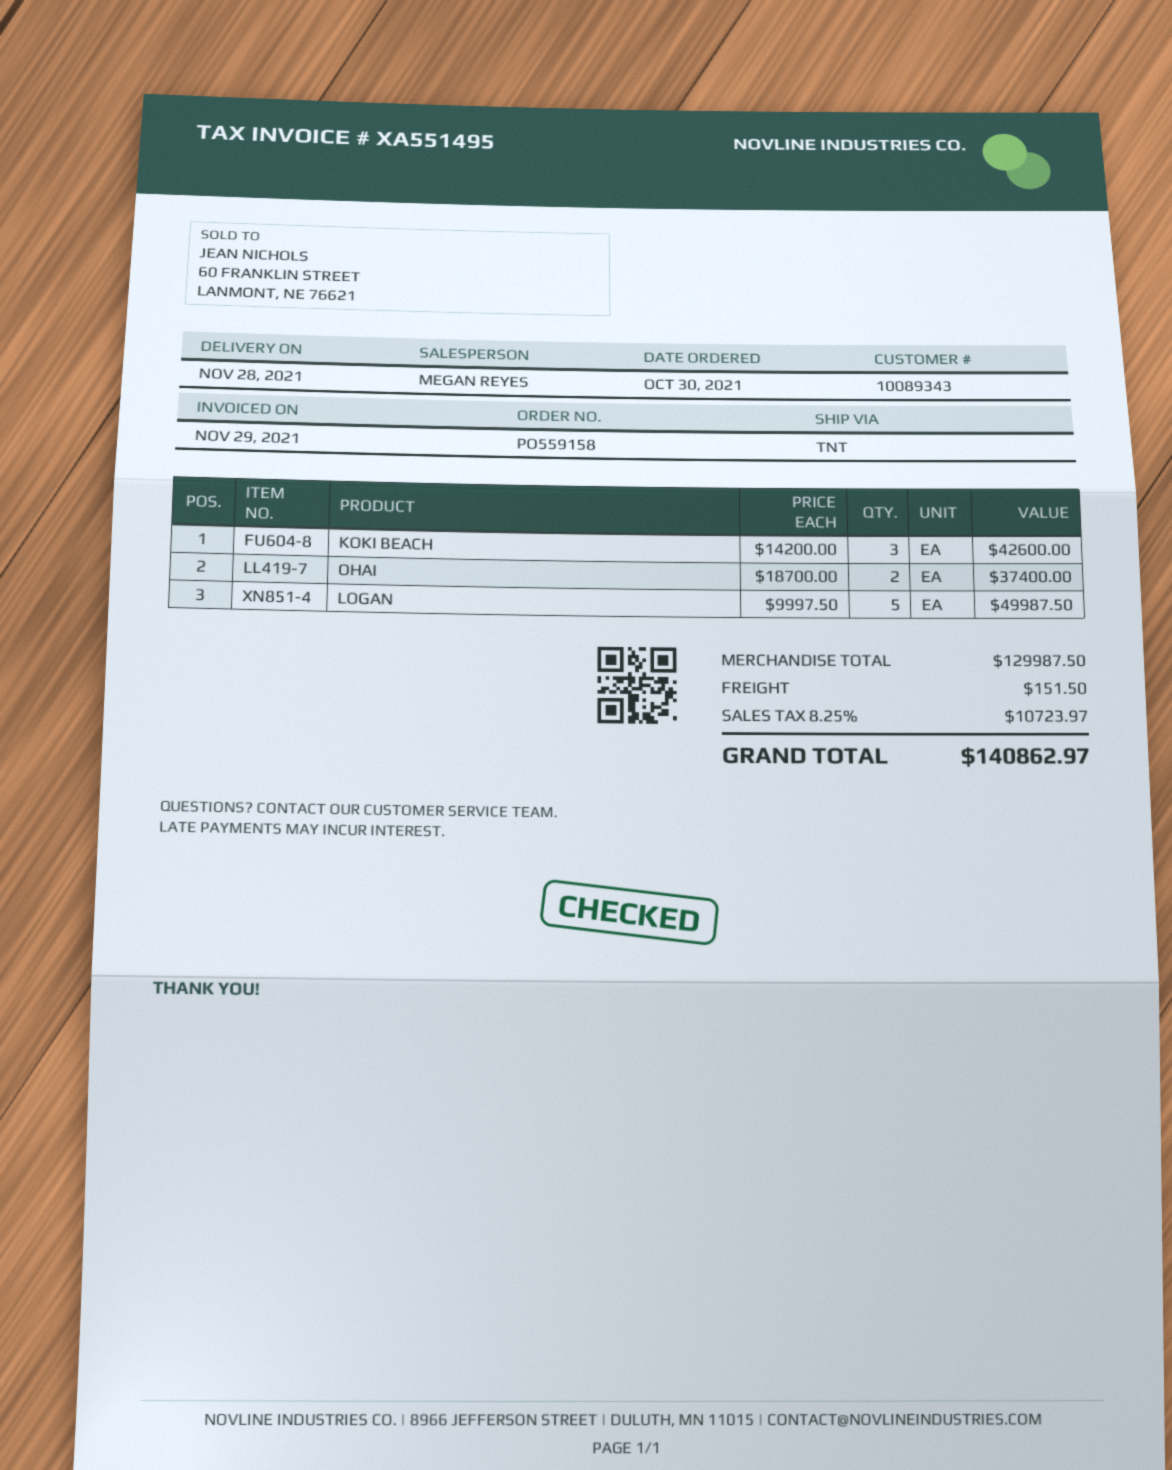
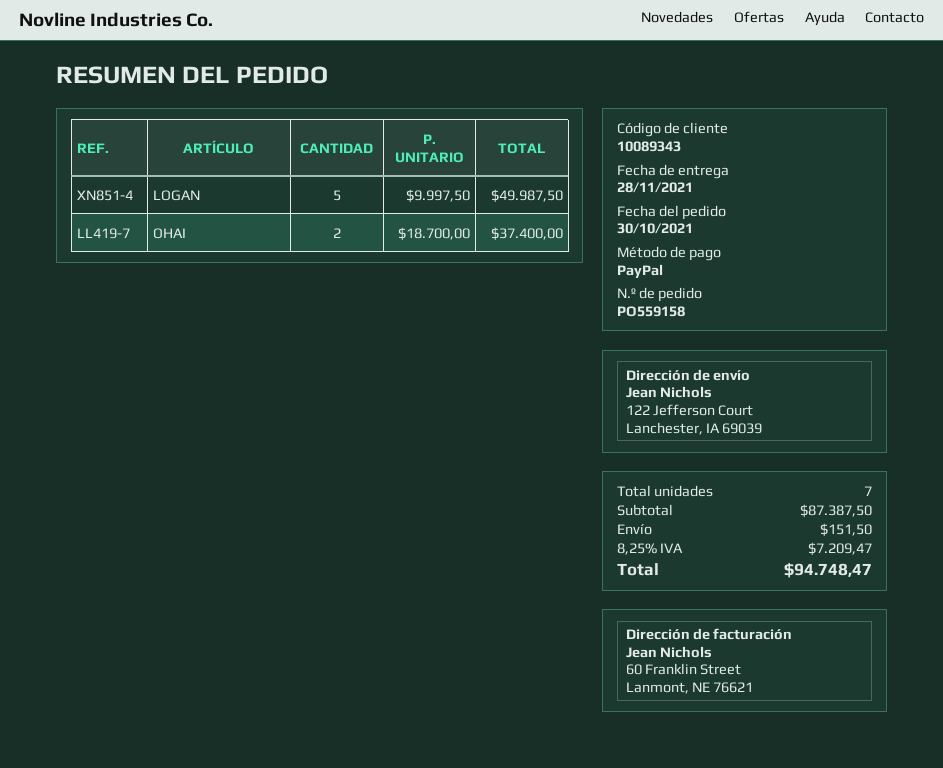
KOKI BEACH: 3 x 14200.00 = 42600.00 -> none
subtotal: 129987.50 -> 87387.50
tax: 8.25% = 10723.97 -> 8.25% = 7209.47
total: 140862.97 -> 94748.47

